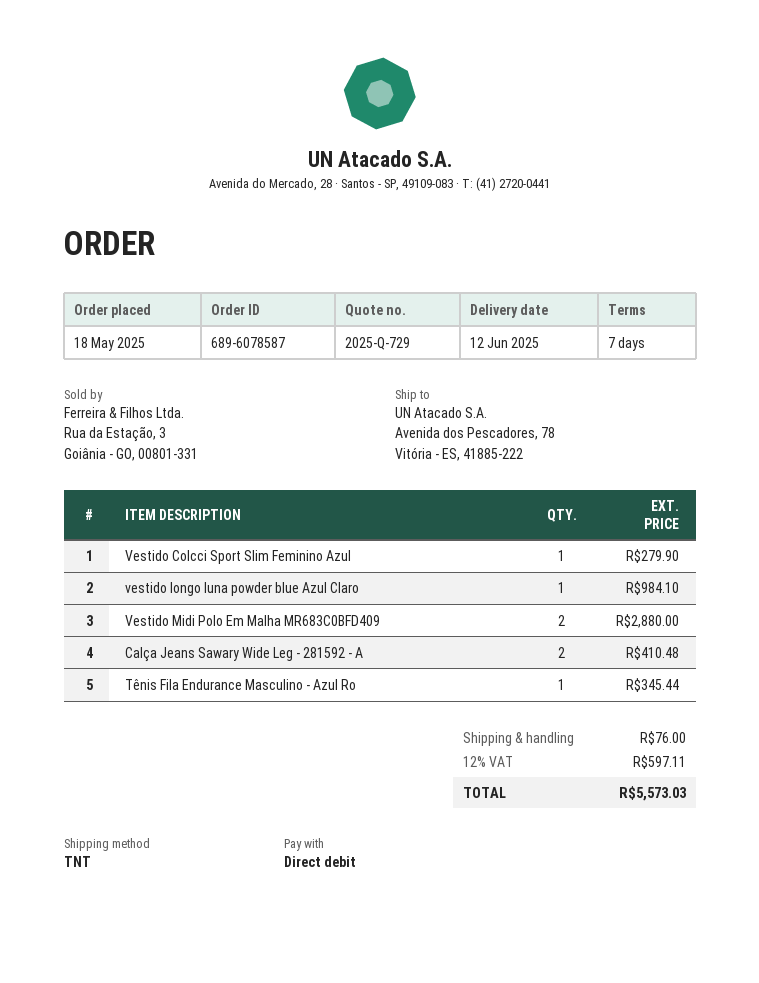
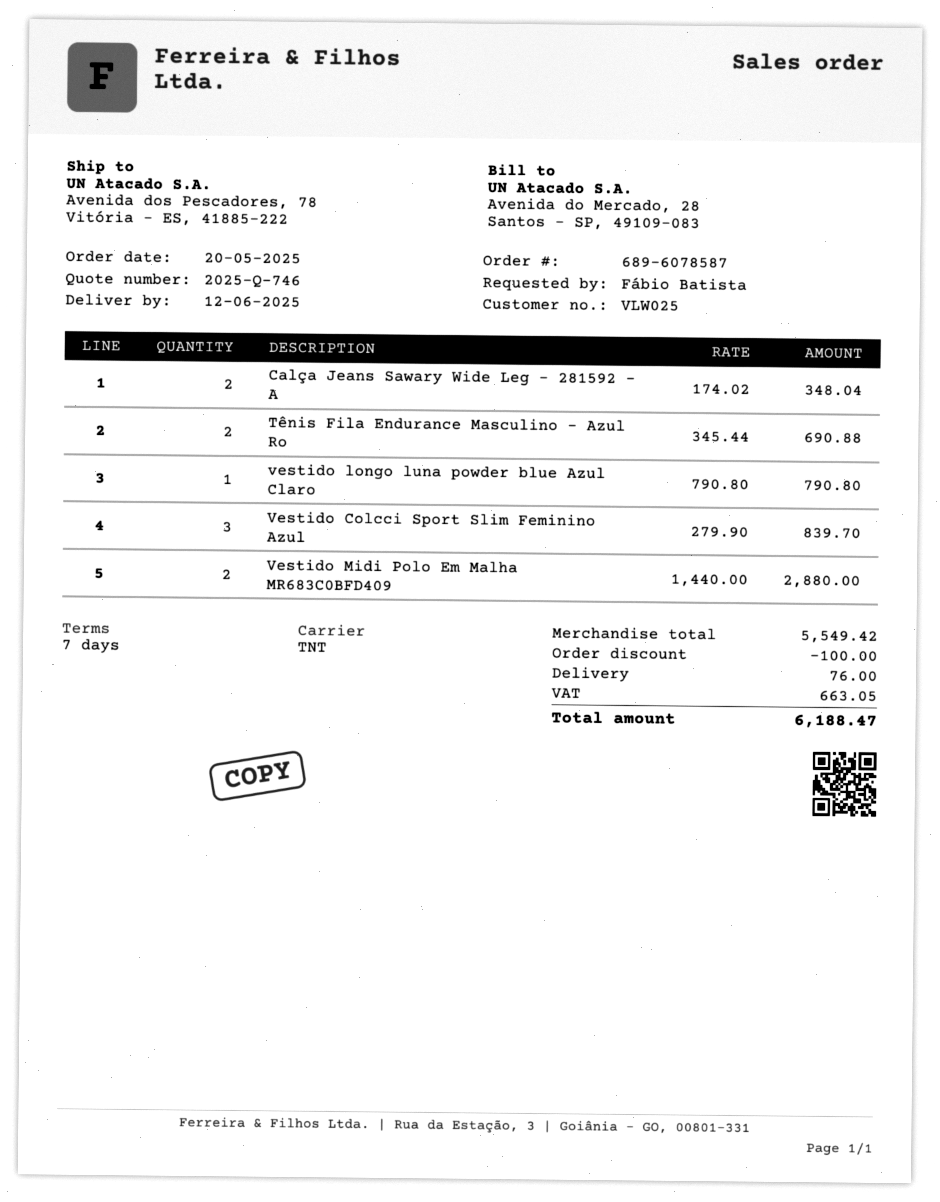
quote number: 2025-Q-729 -> 2025-Q-746
order date: 2025-05-18 -> 2025-05-20
Vestido Colcci Sport Slim Feminino Azul: 1 for 279.90 -> 3 for 839.70
vestido longo luna powder blue Azul Claro: 1 for 984.10 -> 1 for 790.80
Calça Jeans Sawary Wide Leg - 281592 - A: 2 for 410.48 -> 2 for 348.04
Tênis Fila Endurance Masculino - Azul Ro: 1 for 345.44 -> 2 for 690.88
discount: none -> 100.00
tax: 597.11 -> 663.05
total: 5573.03 -> 6188.47

